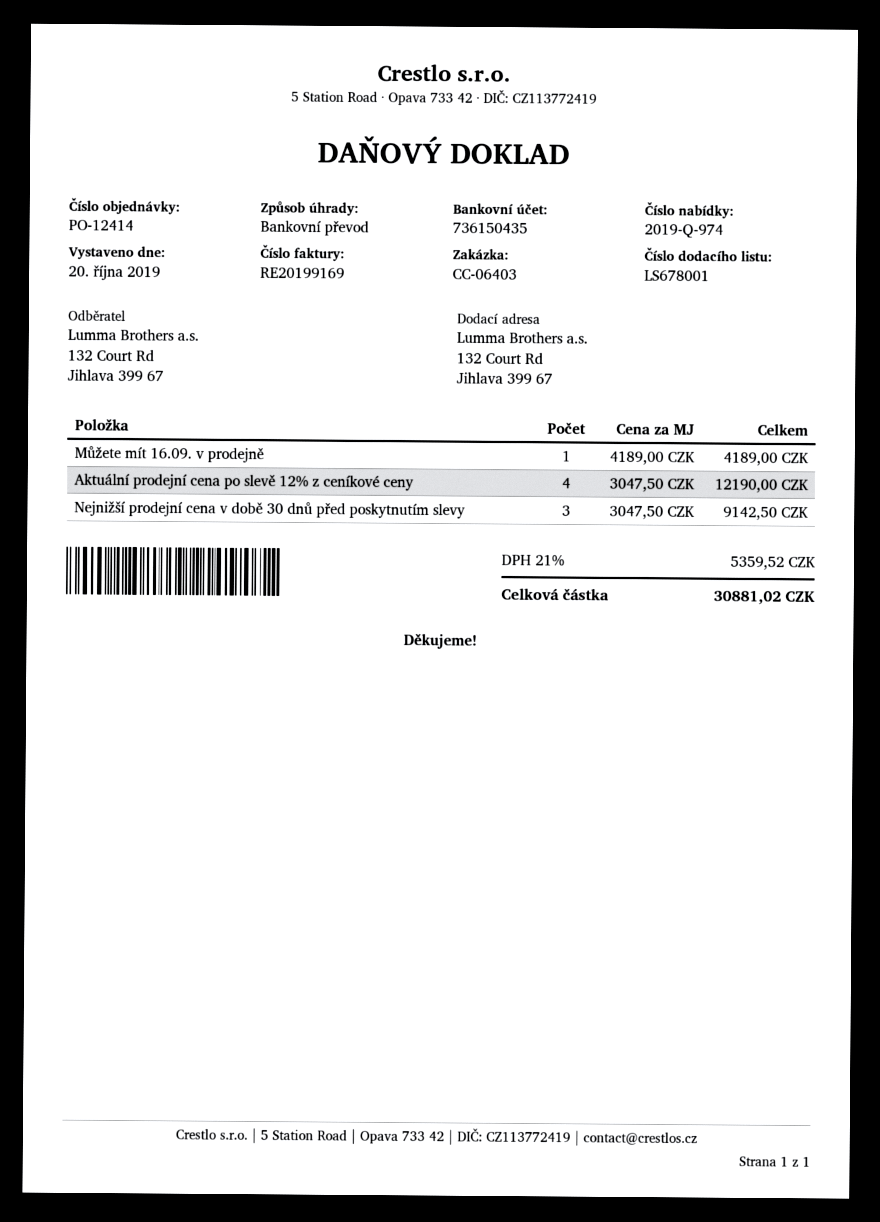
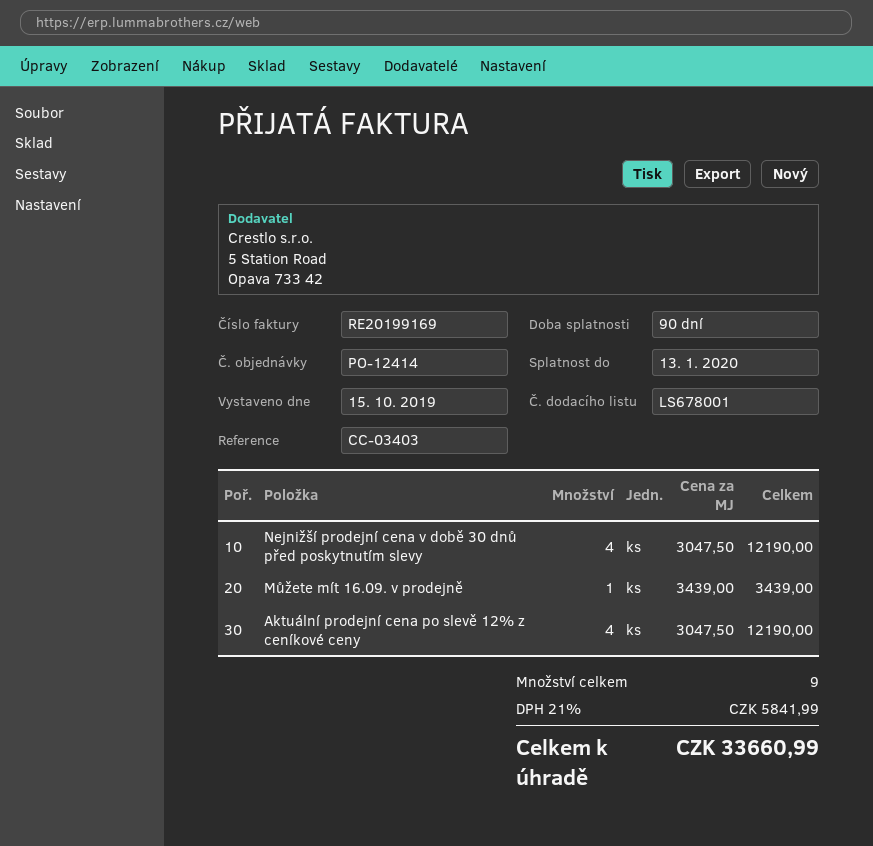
invoice date: 2019-10-20 -> 2019-10-15
reference: CC-06403 -> CC-03403
Můžete mít 16.09. v prodejně: 1 x 4189.00 = 4189.00 -> 1 x 3439.00 = 3439.00
Nejnižší prodejní cena v době 30 dnů před poskytnutím slevy: 3 x 3047.50 = 9142.50 -> 4 x 3047.50 = 12190.00
tax: 21% = 5359.52 -> 21% = 5841.99
total: 30881.02 -> 33660.99

